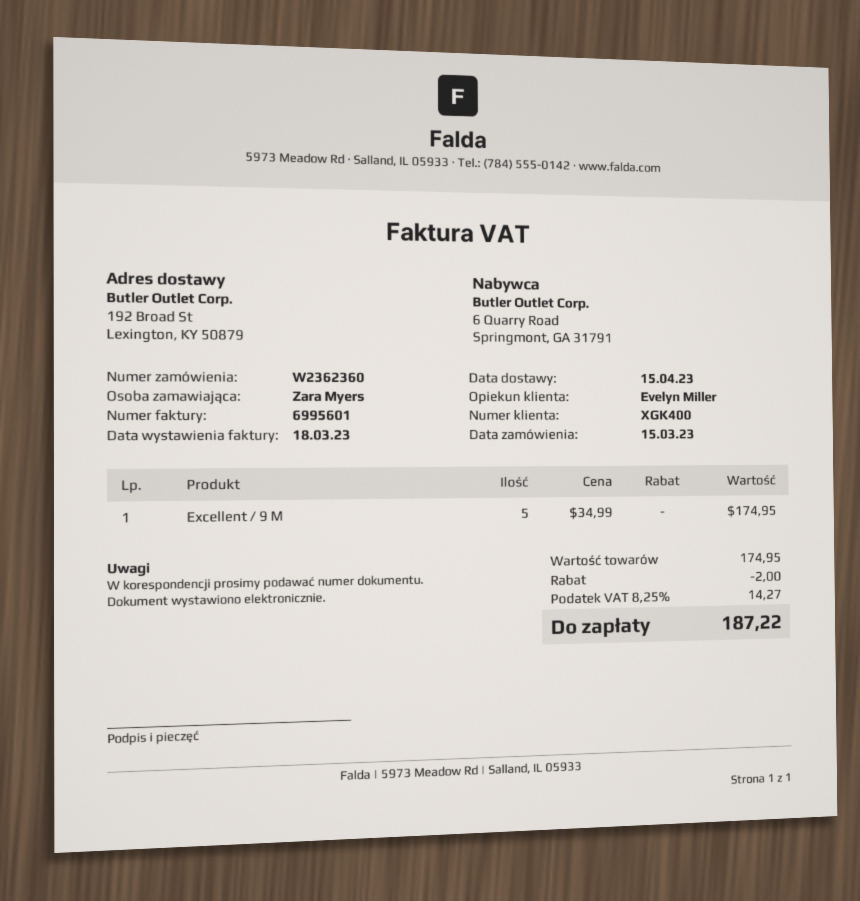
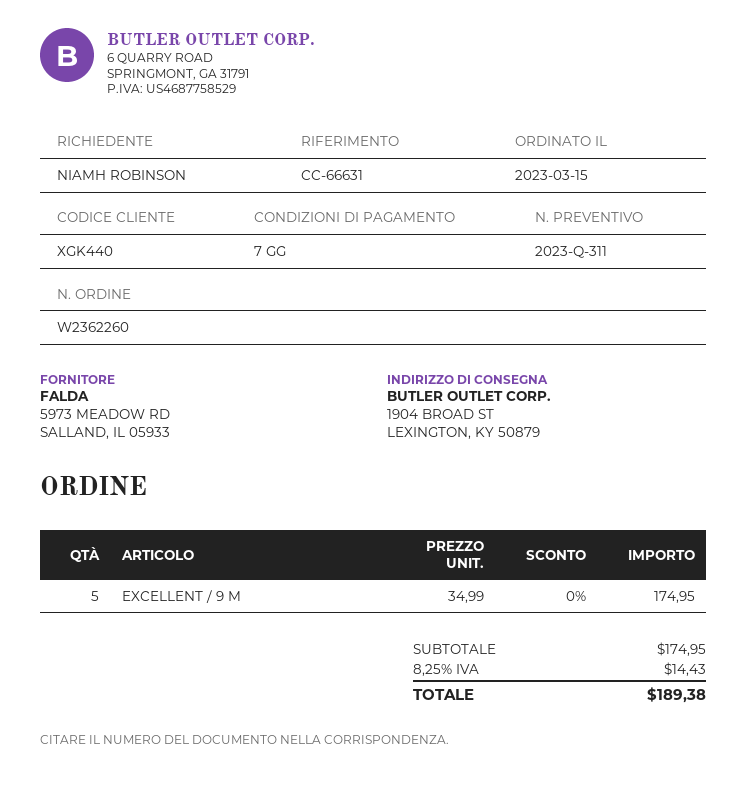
order number: W2362360 -> W2362260
customer number: XGK400 -> XGK440
ordered by: Zara Myers -> NIAMH ROBINSON
ship to: 192 Broad St, Lexington, KY 50879 -> 1904 BROAD ST, LEXINGTON, KY 50879
discount: 2.00 -> none
tax: 8.25% = 14.27 -> 8.25% = 14.43
total: 187.22 -> 189.38

